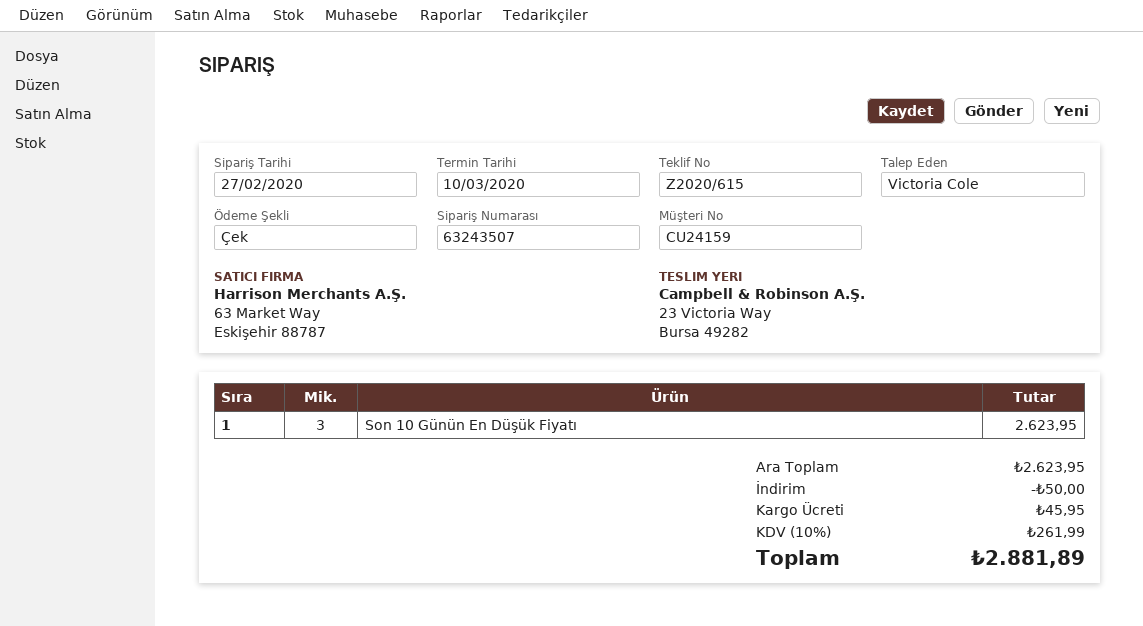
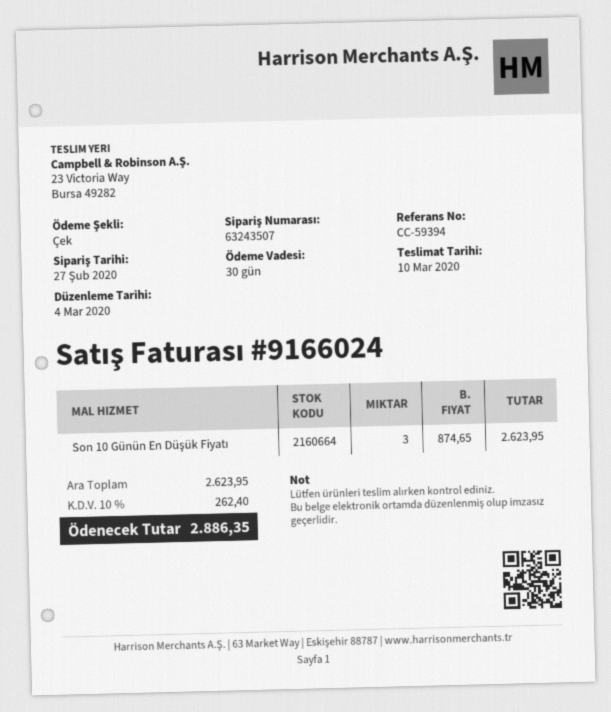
discount: 50.00 -> none
shipping: 45.95 -> none
tax: 10% = 261.99 -> 10% = 262.40
total: 2881.89 -> 2886.35

